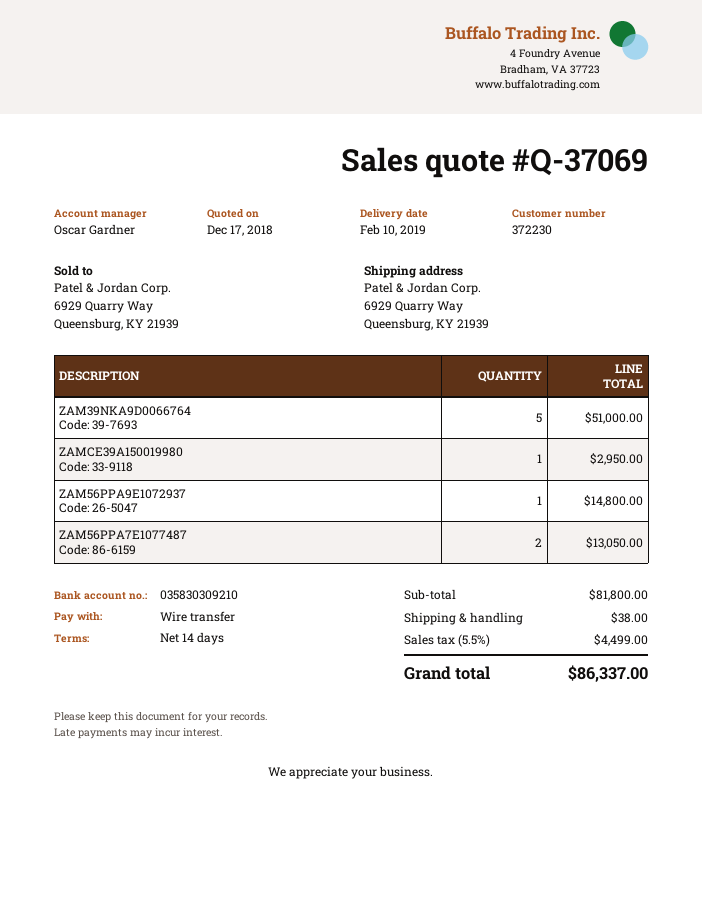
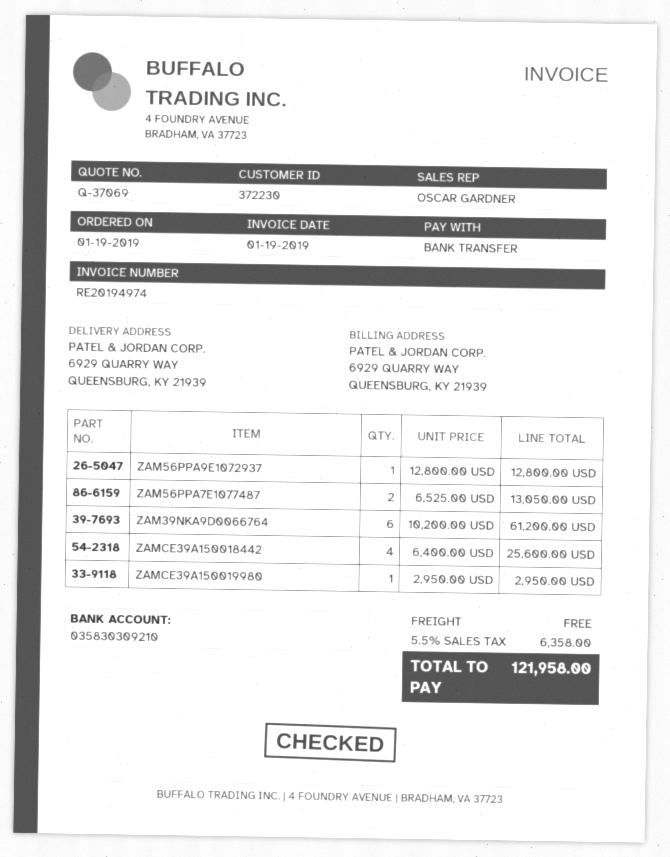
ZAM39NKA9D0066764: 5 for 51000.00 -> 6 for 61200.00
ZAM56PPA9E1072937: 1 for 14800.00 -> 1 for 12800.00
ZAMCE39A150018442: none -> 4 for 25600.00
shipping: 38.00 -> 0.00
tax: 5.5% = 4499.00 -> 5.5% = 6358.00
total: 86337.00 -> 121958.00

